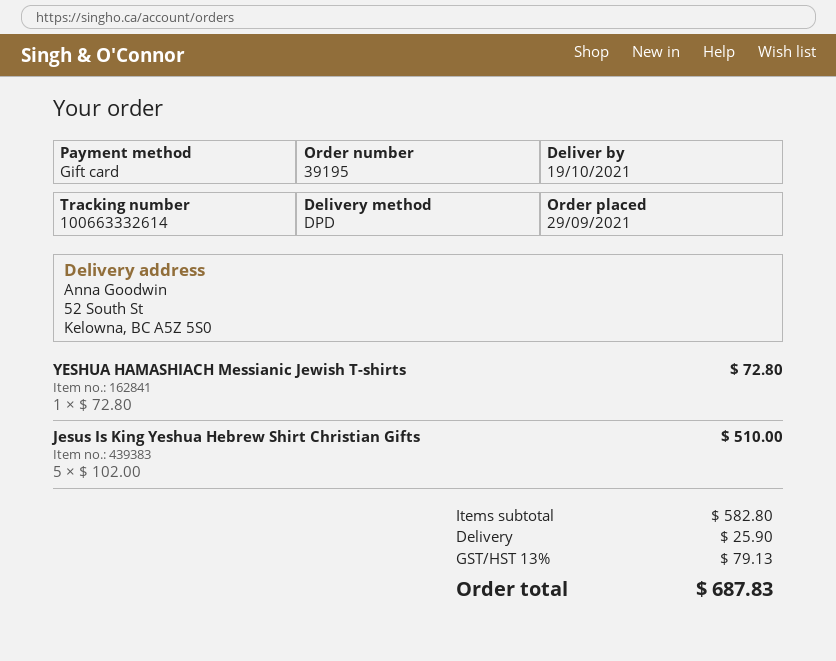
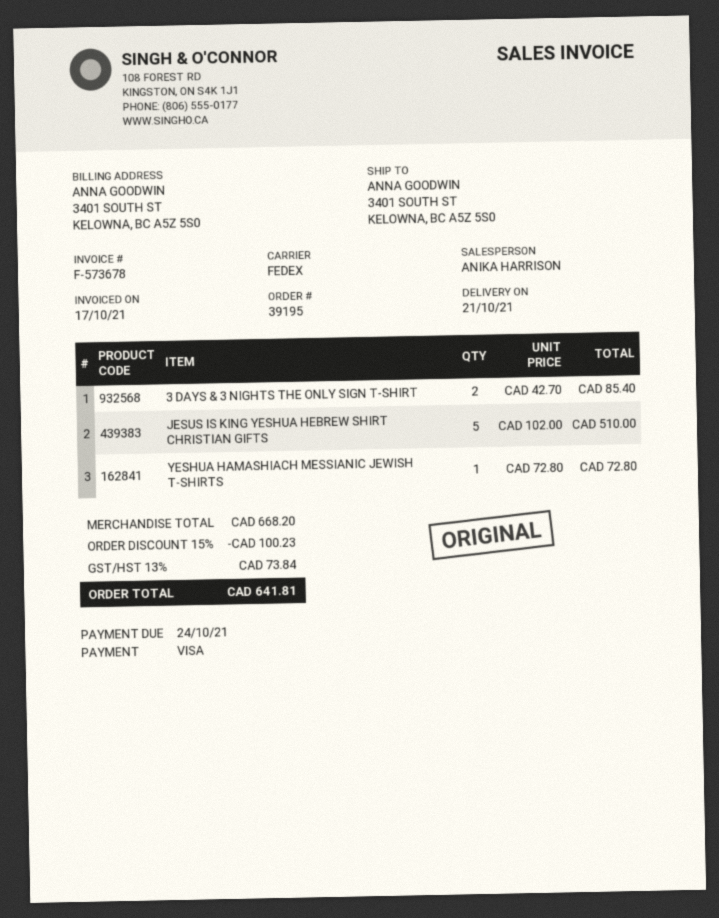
delivery date: 2021-10-19 -> 2021-10-21
payment method: gift card -> Visa
shipping method: DPD -> FedEx
ship to: 52 South St, Kelowna, BC A5Z 5S0 -> 3401 SOUTH ST, KELOWNA, BC A5Z 5S0
3 DAYS & 3 NIGHTS THE ONLY SIGN T-SHIRT: none -> 2 x 42.70 = 85.40
subtotal: 582.80 -> 668.20
discount: none -> 15% = 100.23
shipping: 25.90 -> none
tax: 13% = 79.13 -> 13% = 73.84
total: 687.83 -> 641.81

